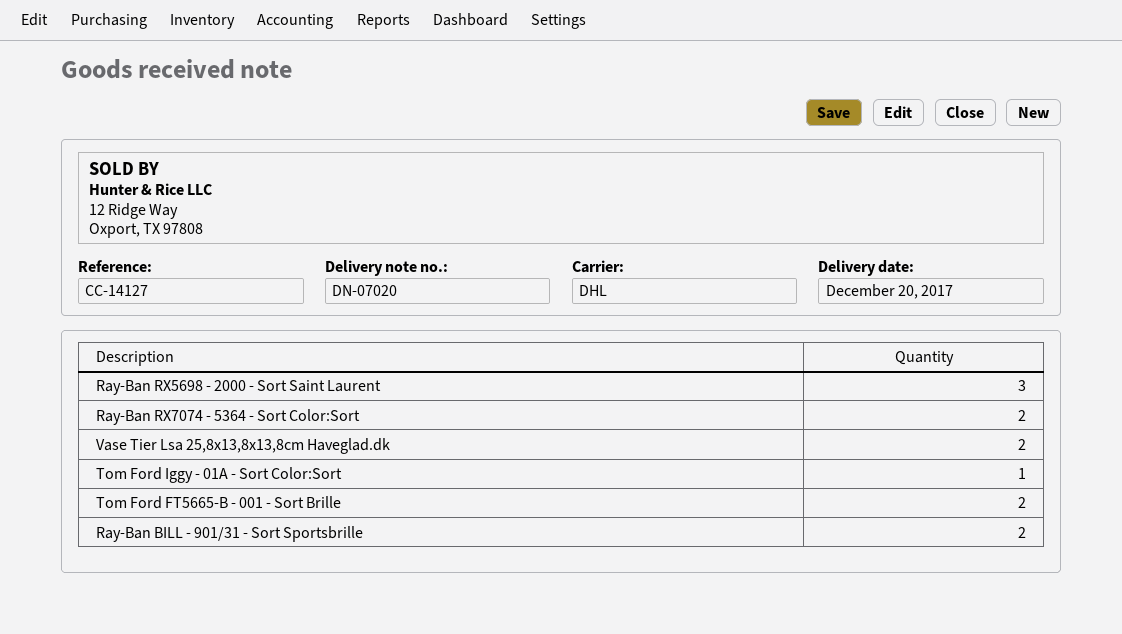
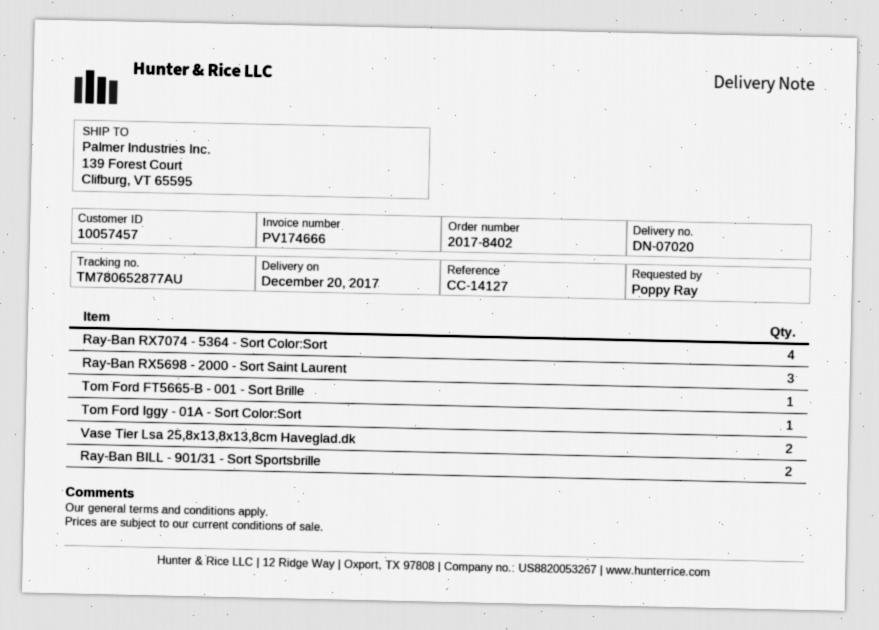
Ray-Ban RX7074 - 5364 - Sort Color:Sort: 2 -> 4
Tom Ford FT5665-B - 001 - Sort Brille: 2 -> 1

